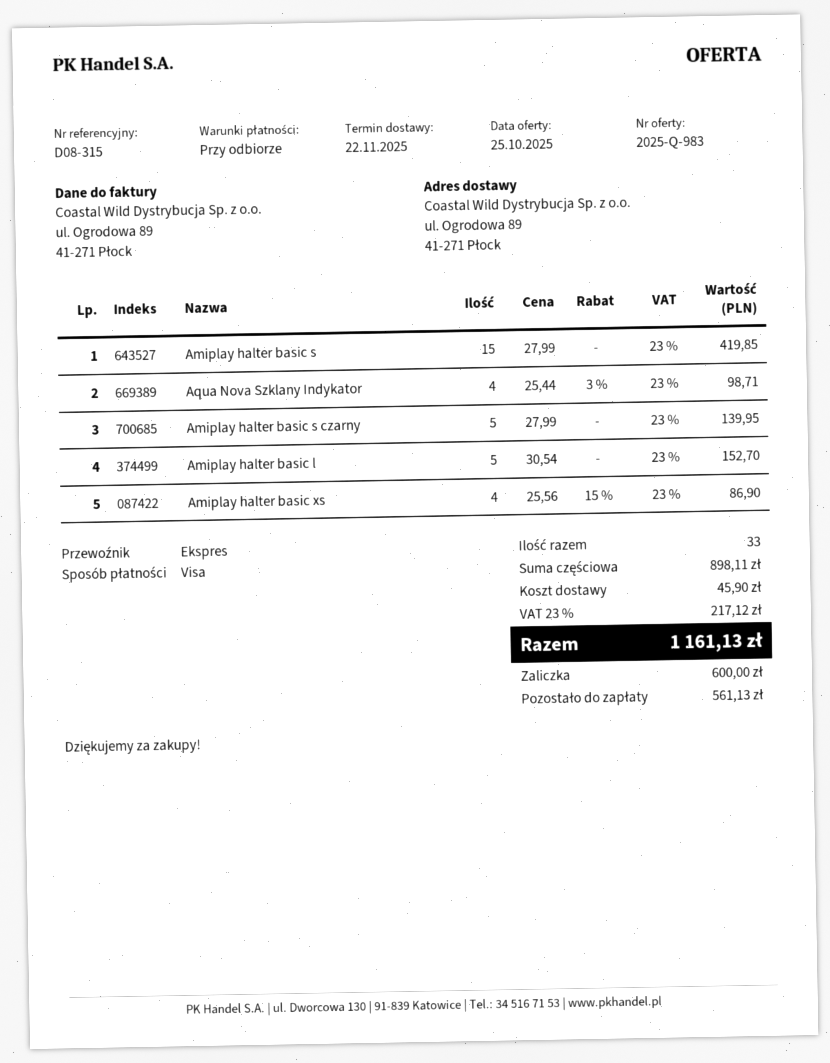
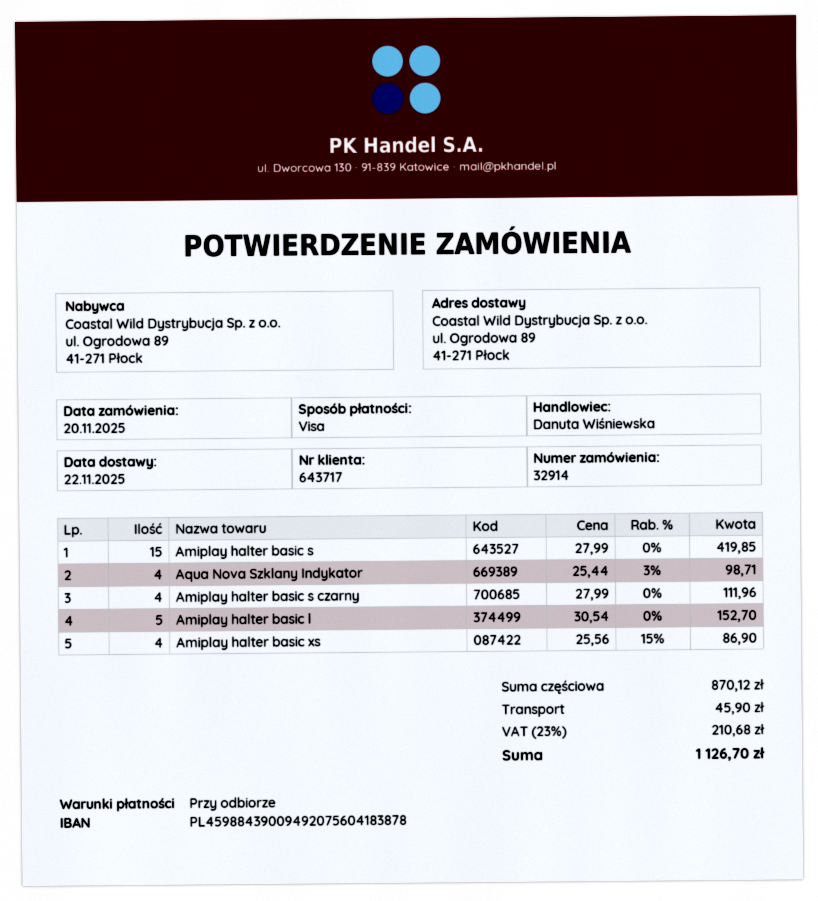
Amiplay halter basic s czarny: 5 x 27.99 = 139.95 -> 4 x 27.99 = 111.96
subtotal: 898.11 -> 870.12
tax: 23% = 217.12 -> 23% = 210.68
total: 1161.13 -> 1126.70

